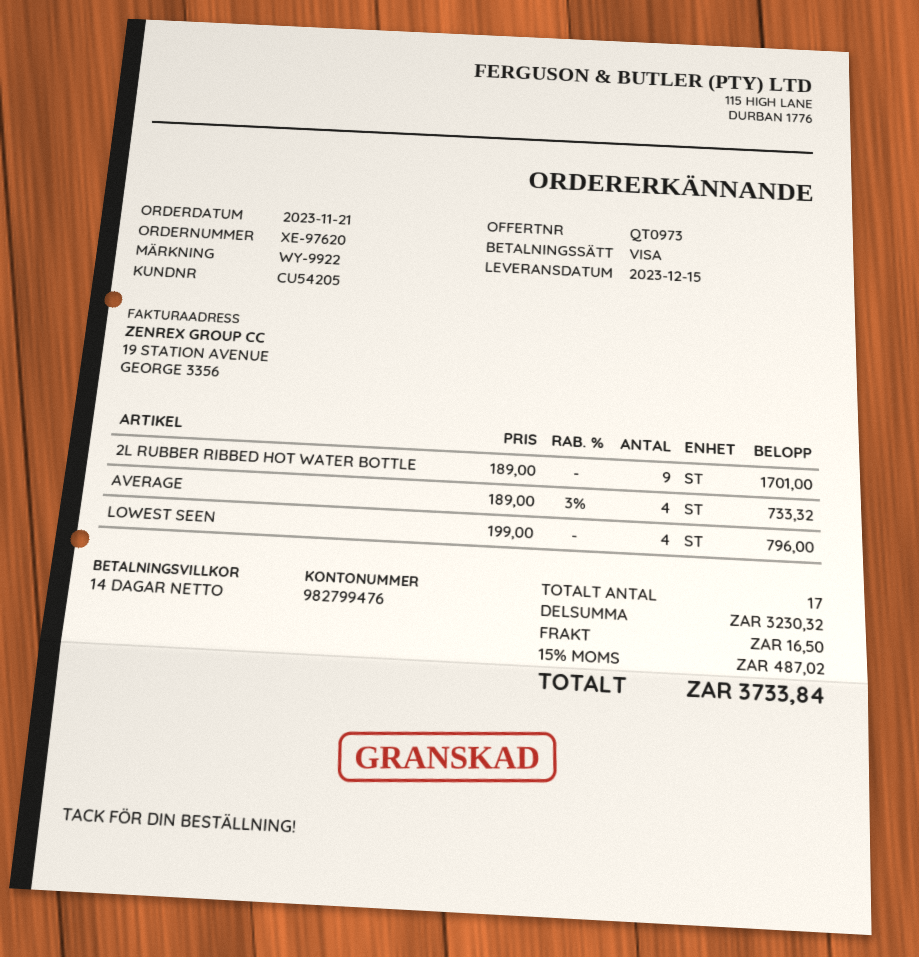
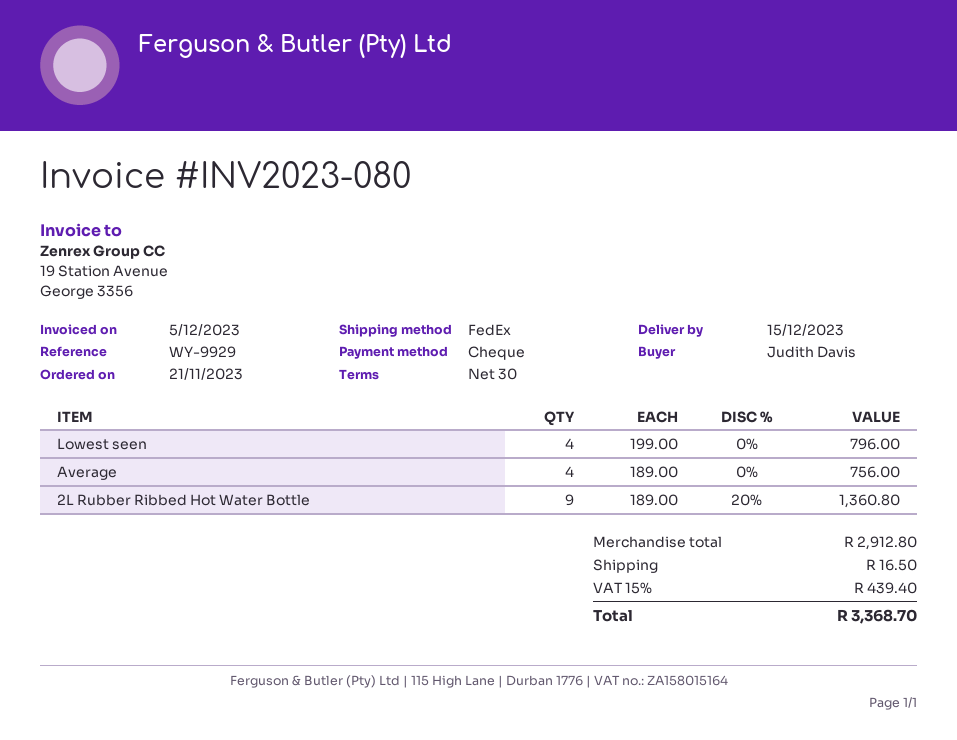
payment terms: 14 days -> 30 days
reference: WY-9922 -> WY-9929
payment method: Visa -> cheque
2L RUBBER RIBBED HOT WATER BOTTLE: 9 x 189.00 = 1701.00 -> 9 x 189.00 - 20% = 1360.80
AVERAGE: 4 x 189.00 - 3% = 733.32 -> 4 x 189.00 = 756.00
subtotal: 3230.32 -> 2912.80
tax: 15% = 487.02 -> 15% = 439.40
total: 3733.84 -> 3368.70

